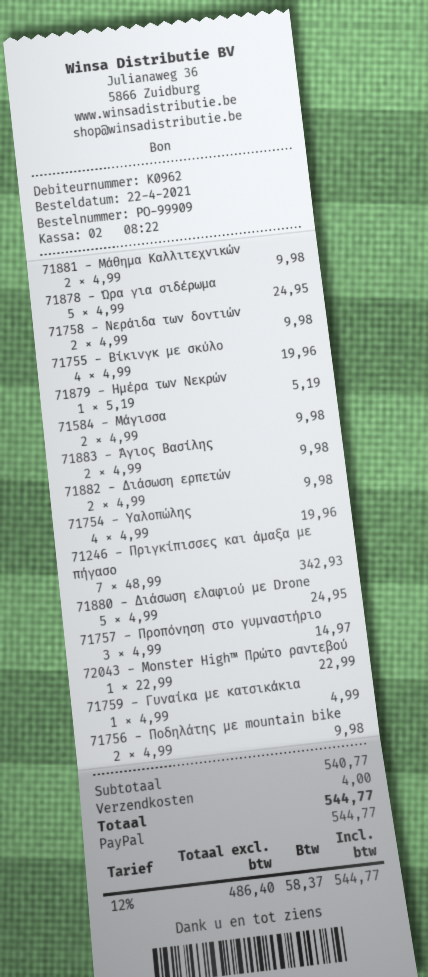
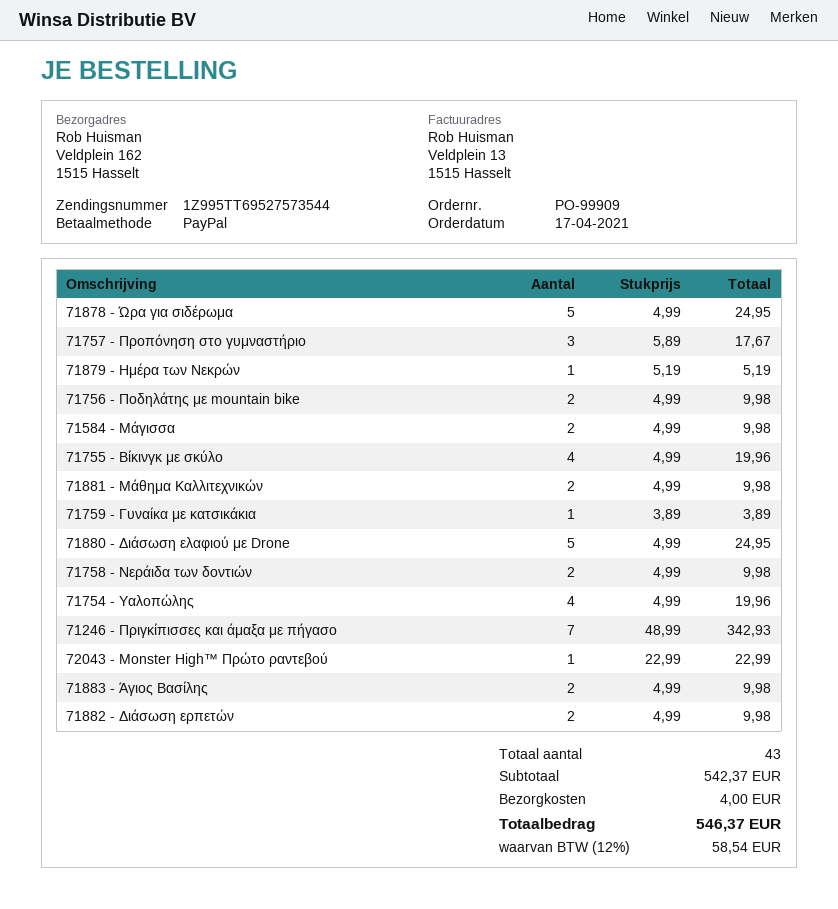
order date: 2021-04-22 -> 2021-04-17
71757 - Προπόνηση στο γυμναστήριο: 3 x 4.99 = 14.97 -> 3 x 5.89 = 17.67
71759 - Γυναίκα με κατσικάκια: 1 x 4.99 = 4.99 -> 1 x 3.89 = 3.89
subtotal: 540.77 -> 542.37
tax: 12% = 58.37 -> 12% = 58.54
total: 544.77 -> 546.37

